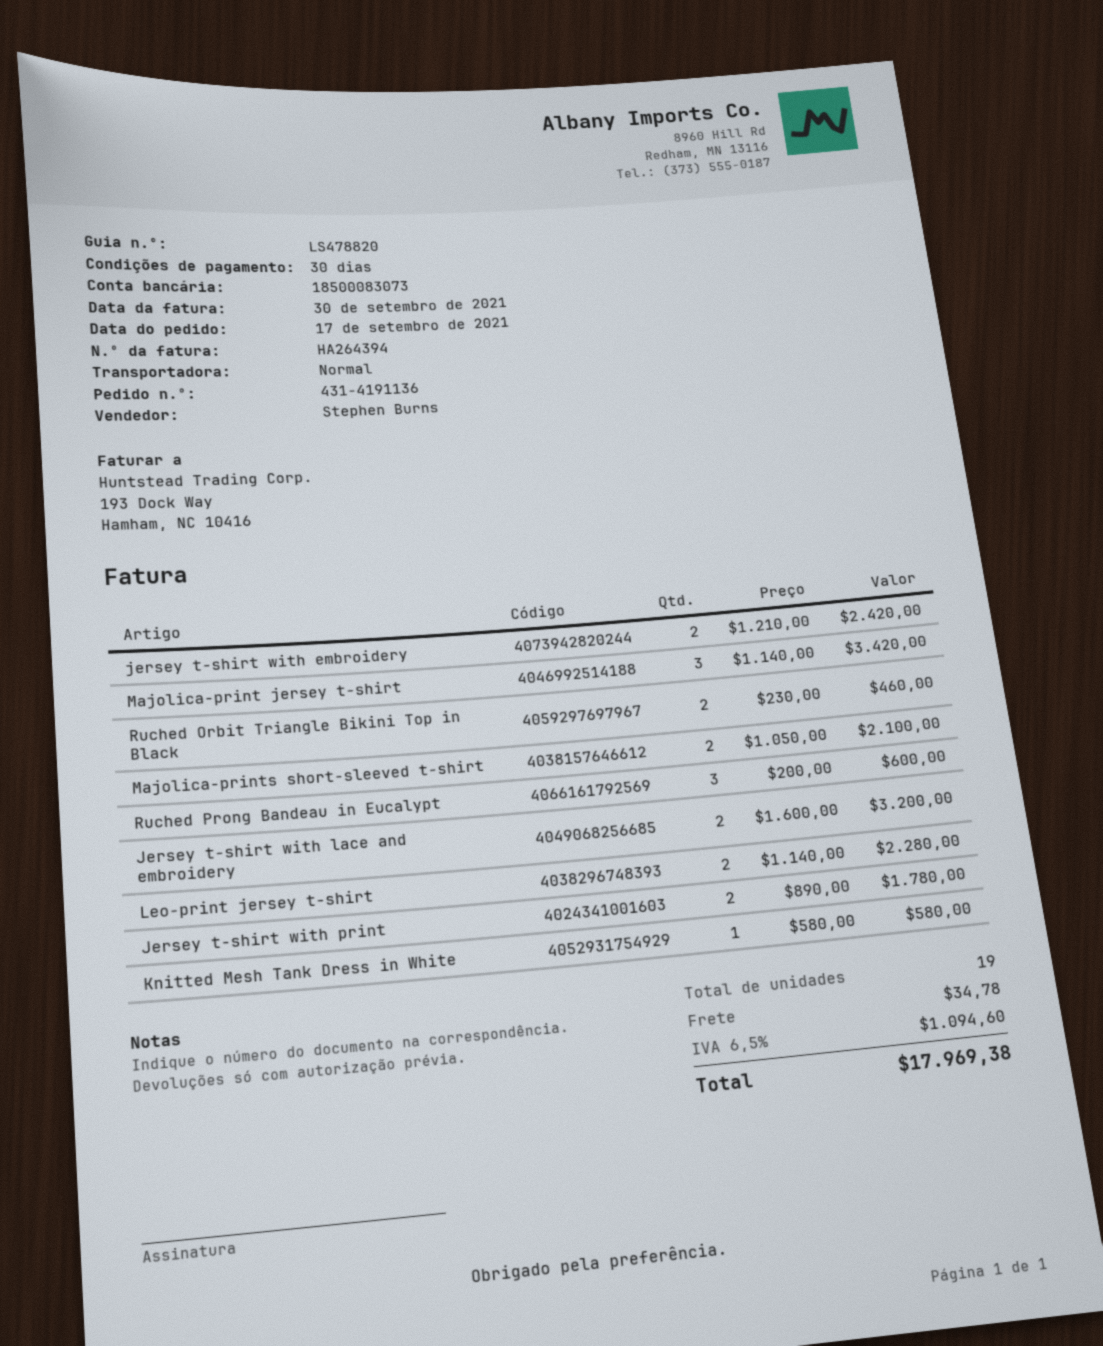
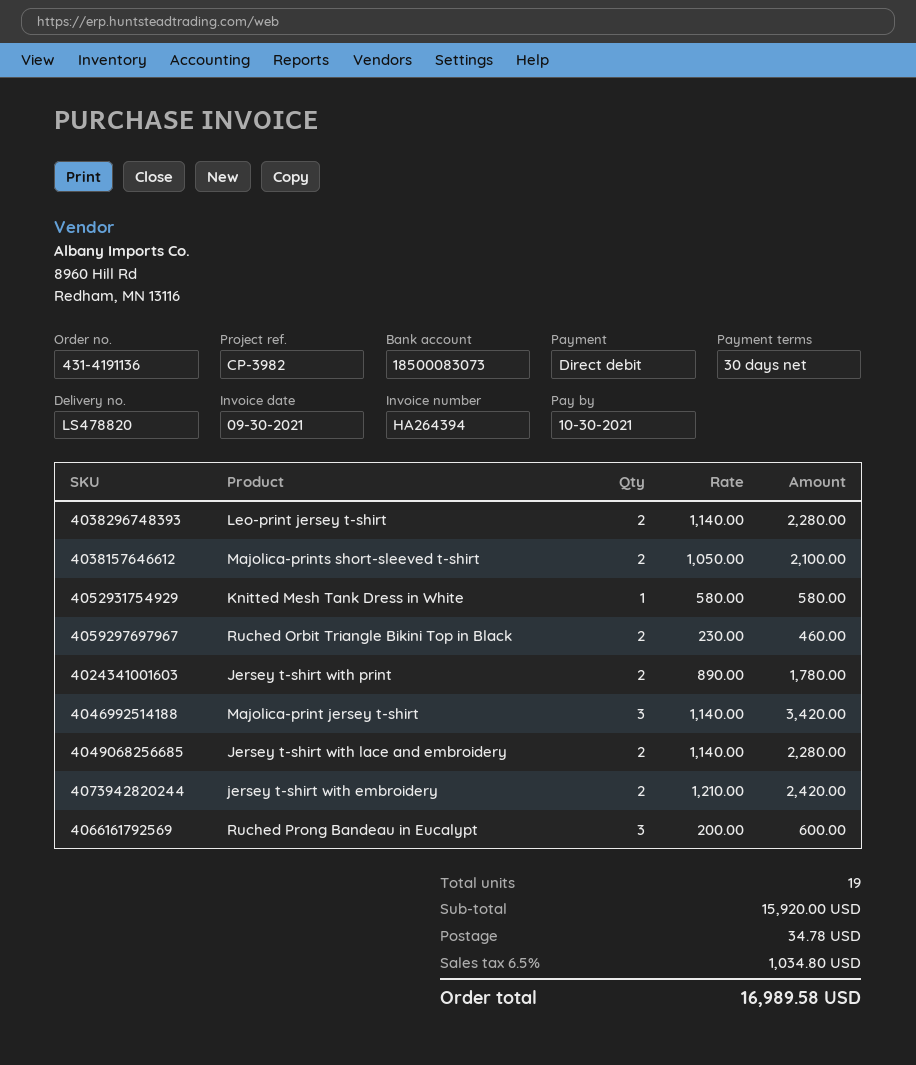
Jersey t-shirt with lace and embroidery: 2 x 1600.00 = 3200.00 -> 2 x 1140.00 = 2280.00
tax: 6.5% = 1094.60 -> 6.5% = 1034.80
total: 17969.38 -> 16989.58

